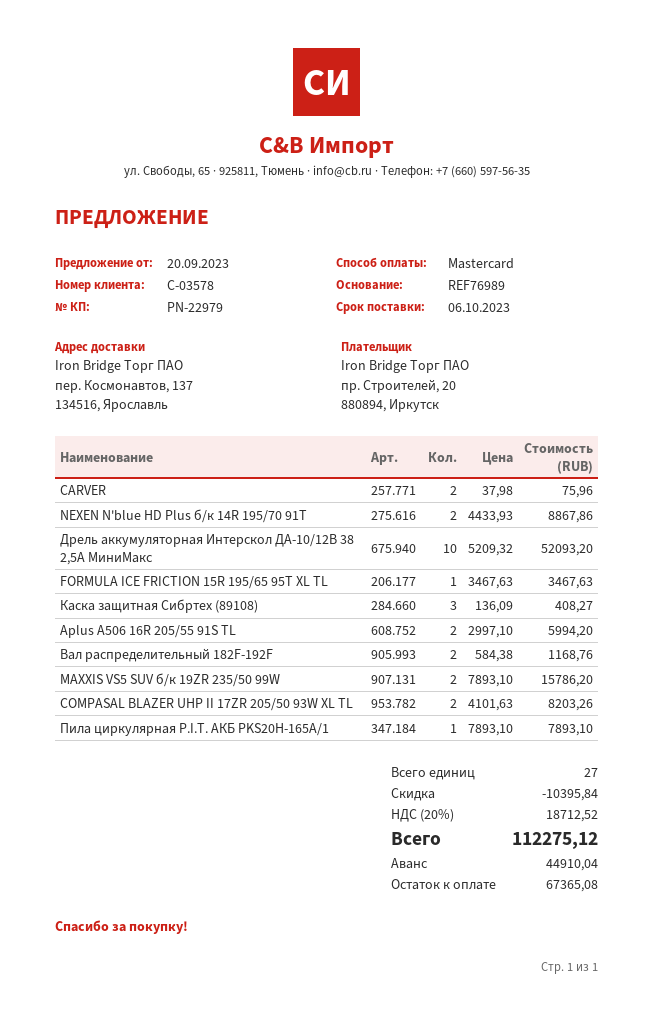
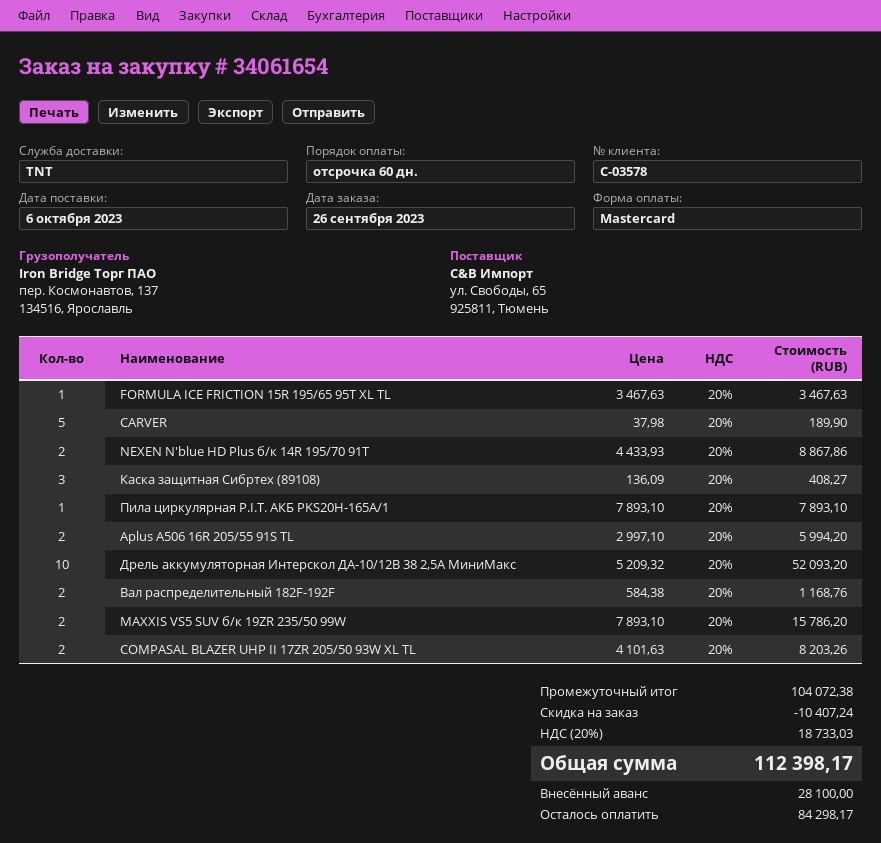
CARVER: 2 x 37.98 = 75.96 -> 5 x 37.98 = 189.90
discount: 10395.84 -> 10407.24
tax: 20% = 18712.52 -> 20% = 18733.03
total: 112275.12 -> 112398.17
deposit: 44910.04 -> 28100.00
balance: 67365.08 -> 84298.17

